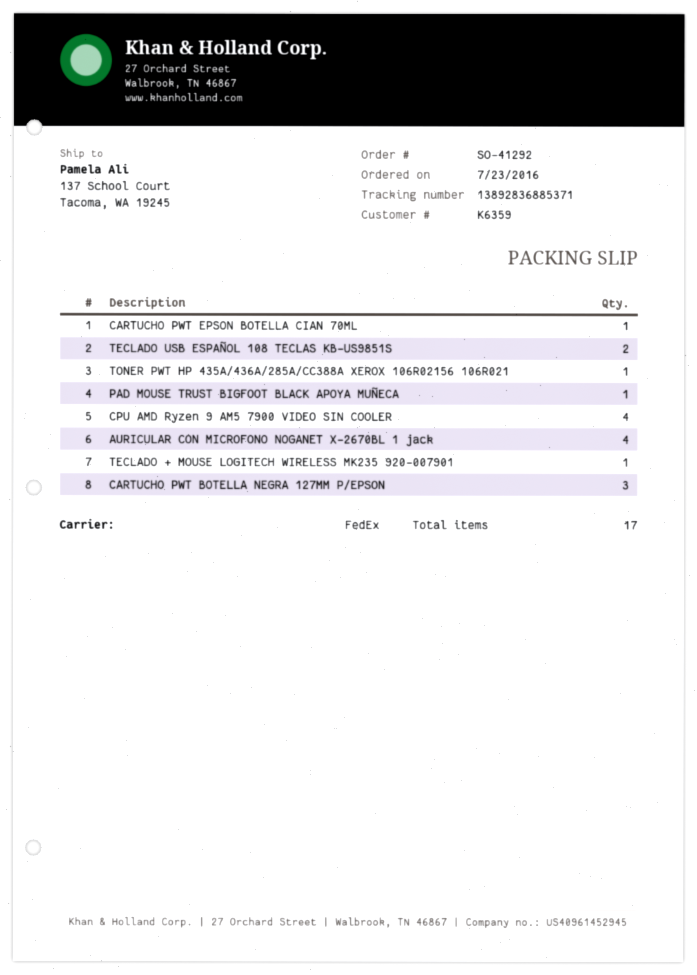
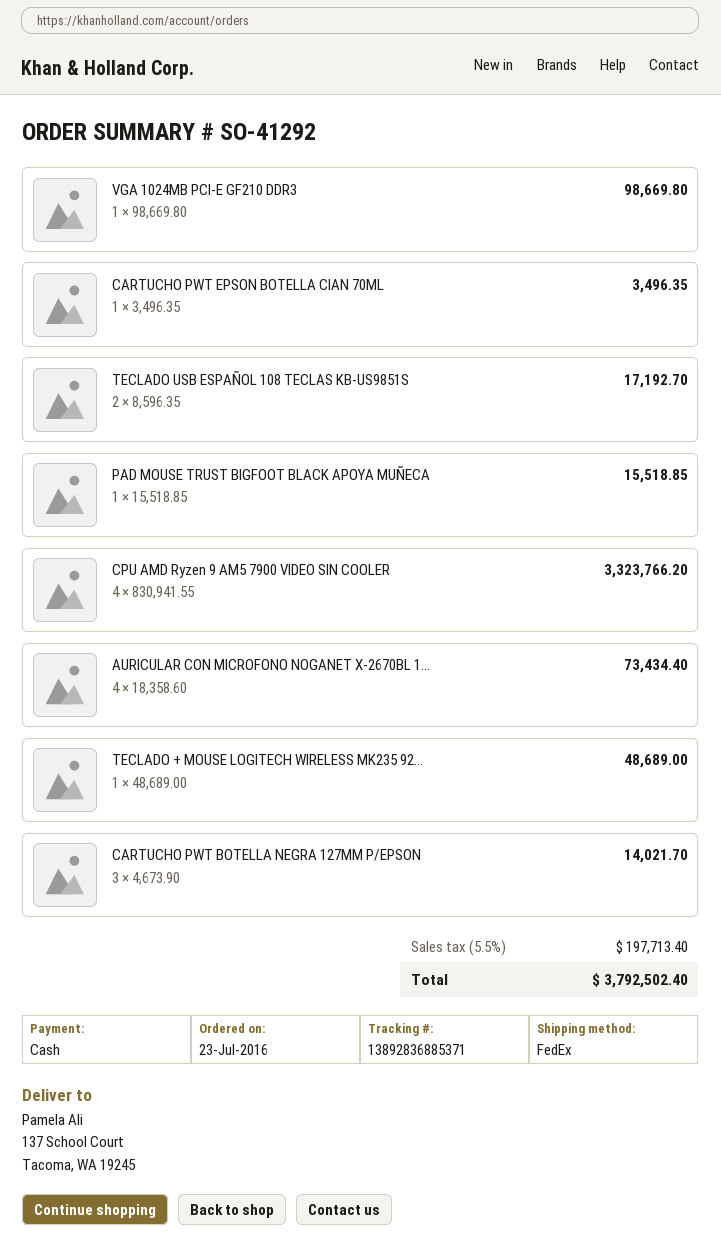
TONER PWT HP 435A/436A/285A/CC388A XEROX 106R02156 106R021: 1 -> none
VGA 1024MB PCI-E GF210 DDR3: none -> 1

